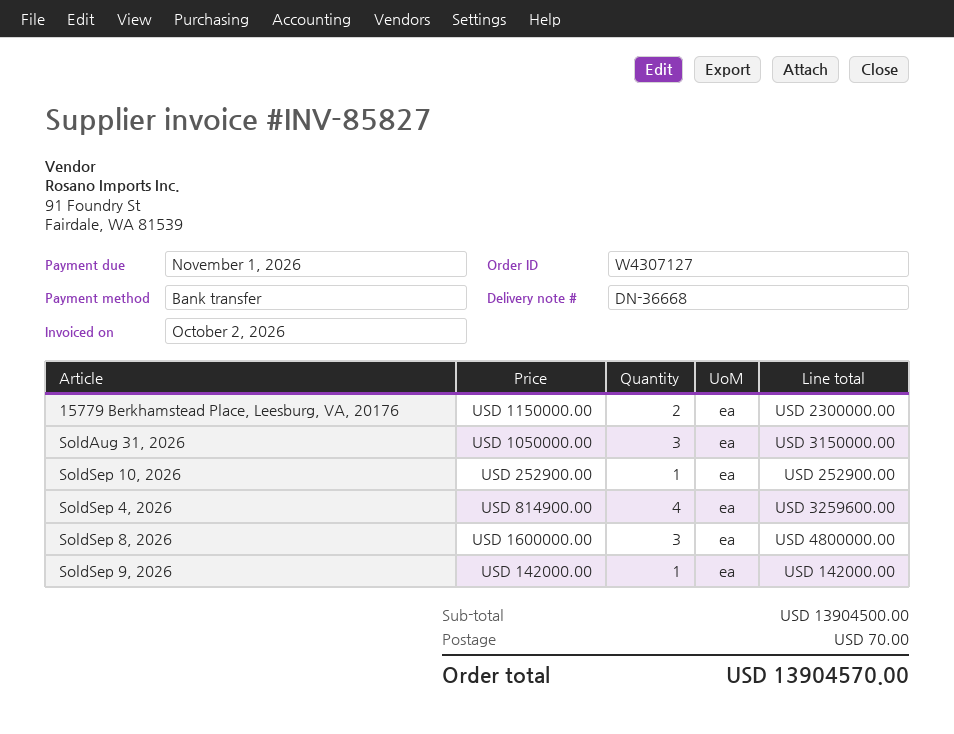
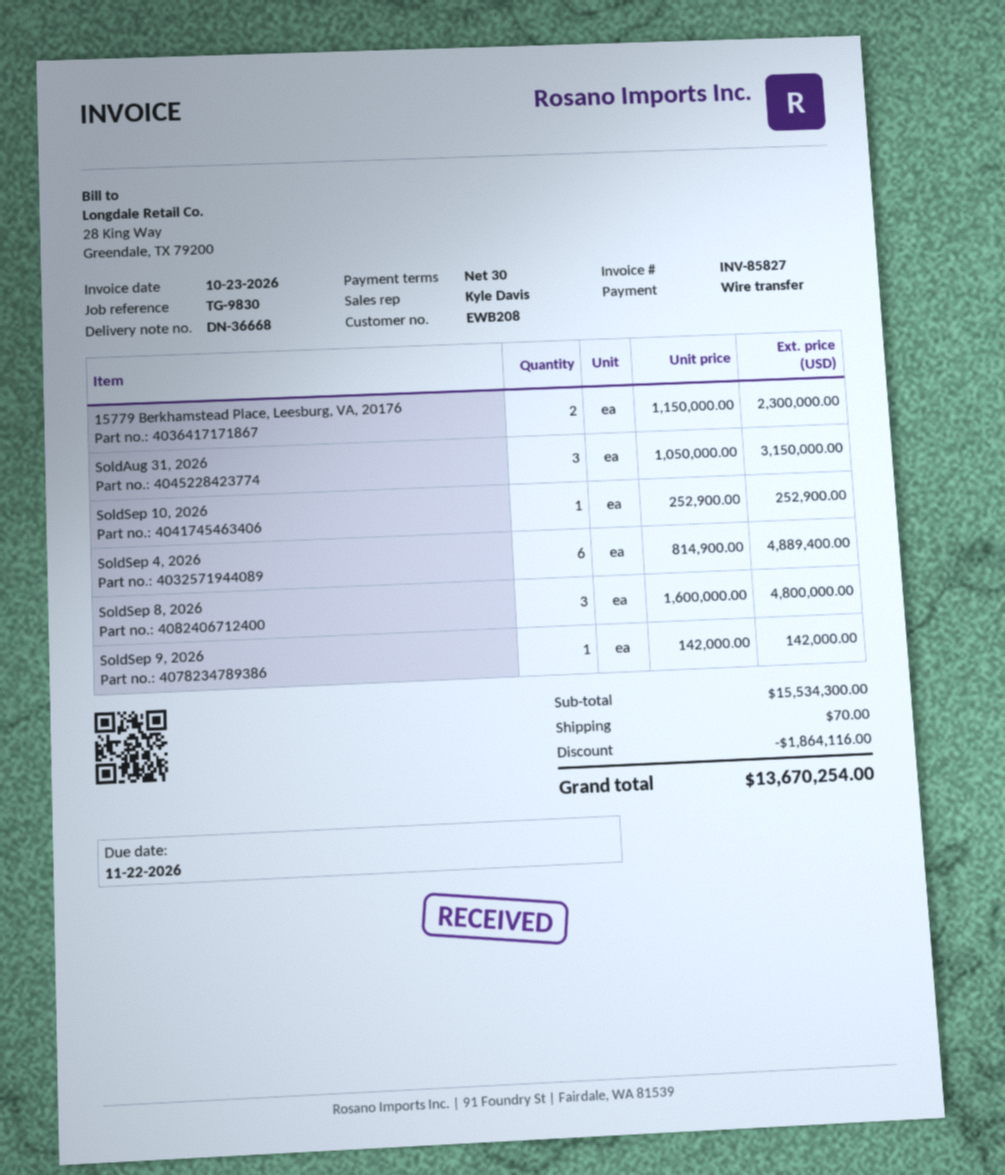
invoice date: 2026-10-02 -> 2026-10-23
due date: 2026-11-01 -> 2026-11-22
SoldSep 4, 2026: 4 x 814900.00 = 3259600.00 -> 6 x 814900.00 = 4889400.00
subtotal: 13904500.00 -> 15534300.00
discount: none -> 1864116.00
total: 13904570.00 -> 13670254.00

